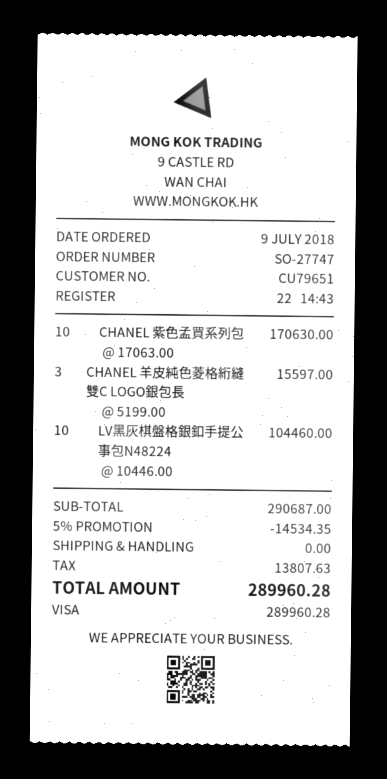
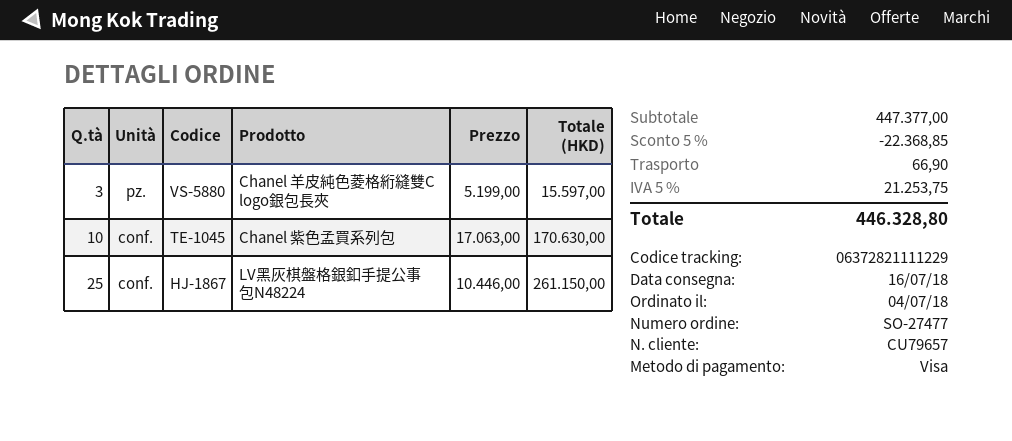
order number: SO-27747 -> SO-27477
order date: 2018-07-09 -> 2018-07-04
customer number: CU79651 -> CU79657
LV黑灰棋盤格銀釦手提公事包N48224: 10 x 10446.00 = 104460.00 -> 25 x 10446.00 = 261150.00
subtotal: 290687.00 -> 447377.00
discount: 5% = 14534.35 -> 5% = 22368.85
shipping: 0.00 -> 66.90
tax: 13807.63 -> 21253.75
total: 289960.28 -> 446328.80

